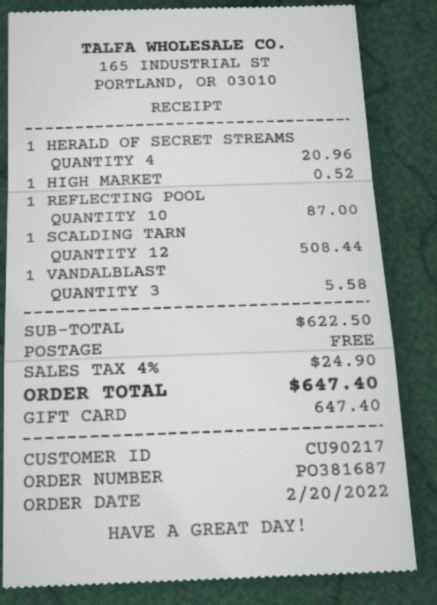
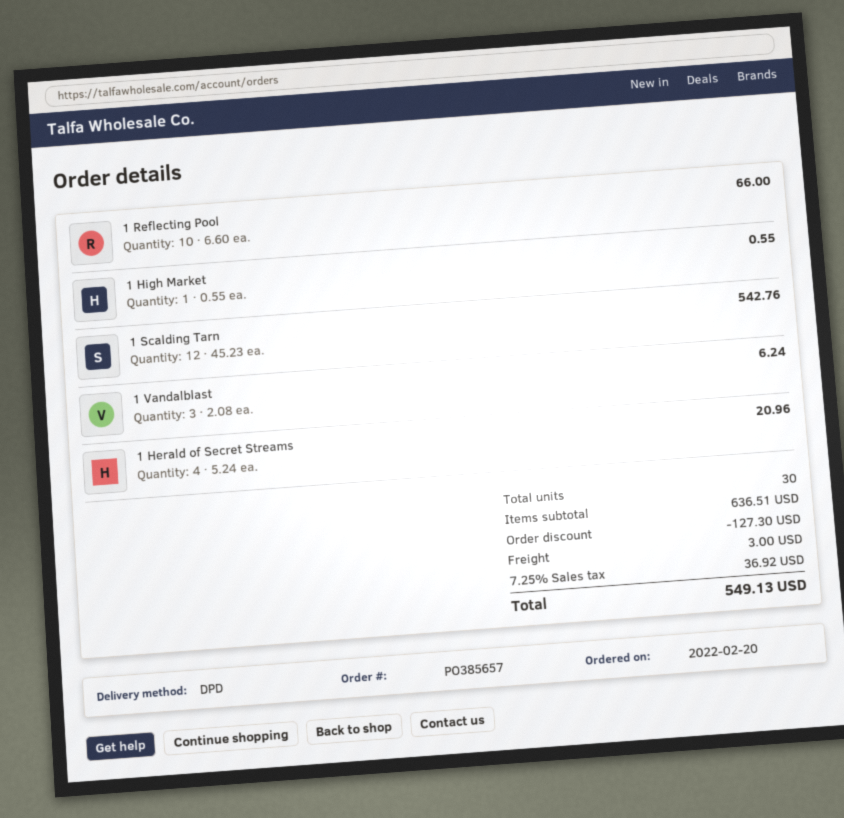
order number: PO381687 -> PO385657
1 HIGH MARKET: 1 for 0.52 -> 1 for 0.55
1 REFLECTING POOL: 10 for 87.00 -> 10 for 66.00
1 SCALDING TARN: 12 for 508.44 -> 12 for 542.76
1 VANDALBLAST: 3 for 5.58 -> 3 for 6.24
subtotal: 622.50 -> 636.51
discount: none -> 127.30
shipping: 0.00 -> 3.00
tax: 4% = 24.90 -> 7.25% = 36.92
total: 647.40 -> 549.13

